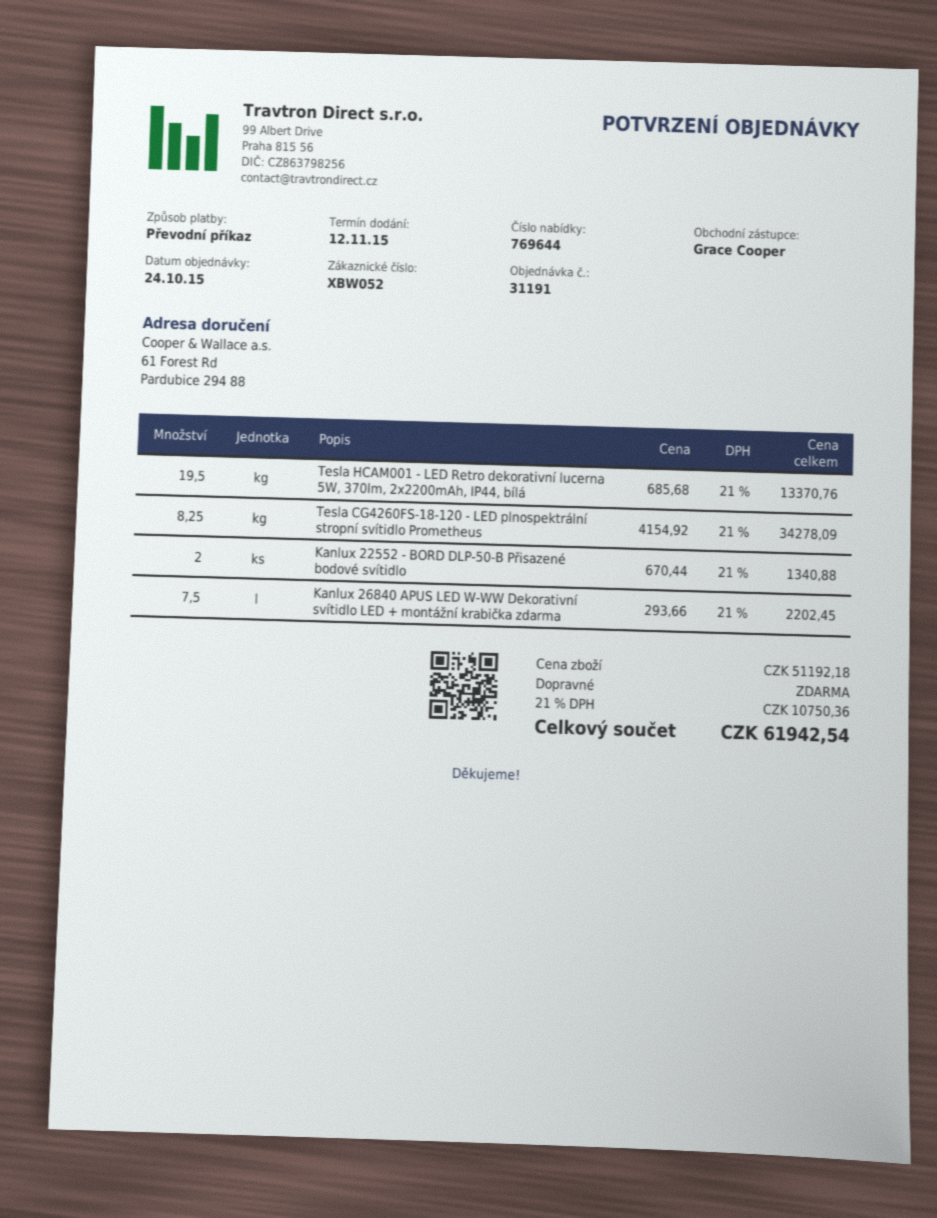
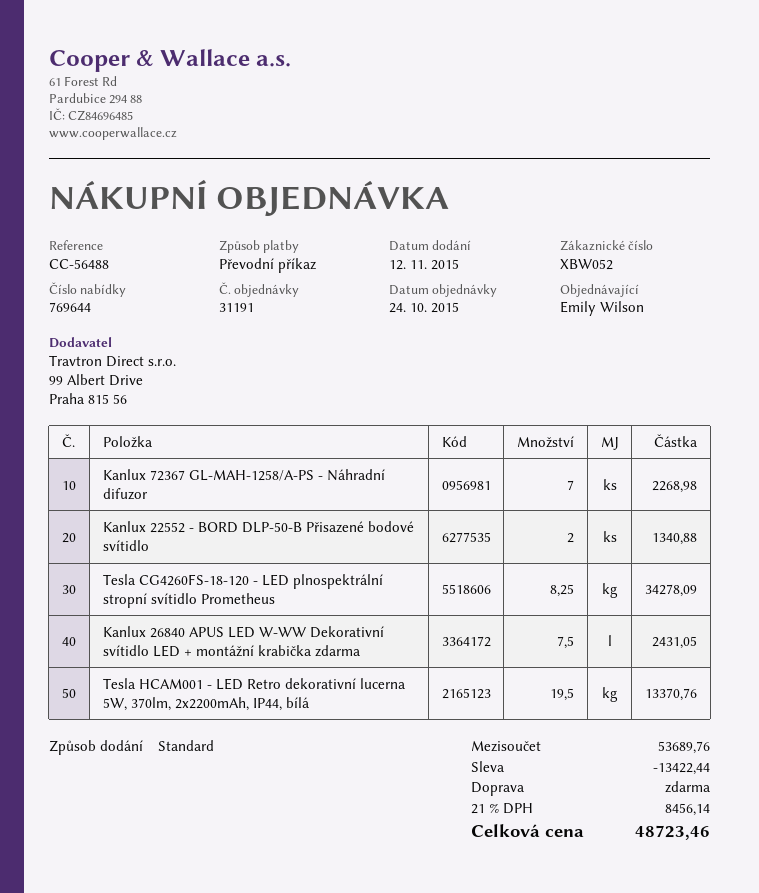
Kanlux 26840 APUS LED W-WW Dekorativní svítidlo LED + montážní krabička zdarma: 7.5 for 2202.45 -> 7.5 for 2431.05
Kanlux 72367 GL-MAH-1258/A-PS - Náhradní difuzor: none -> 7 for 2268.98
subtotal: 51192.18 -> 53689.76
discount: none -> 13422.44
tax: 21% = 10750.36 -> 21% = 8456.14
total: 61942.54 -> 48723.46

